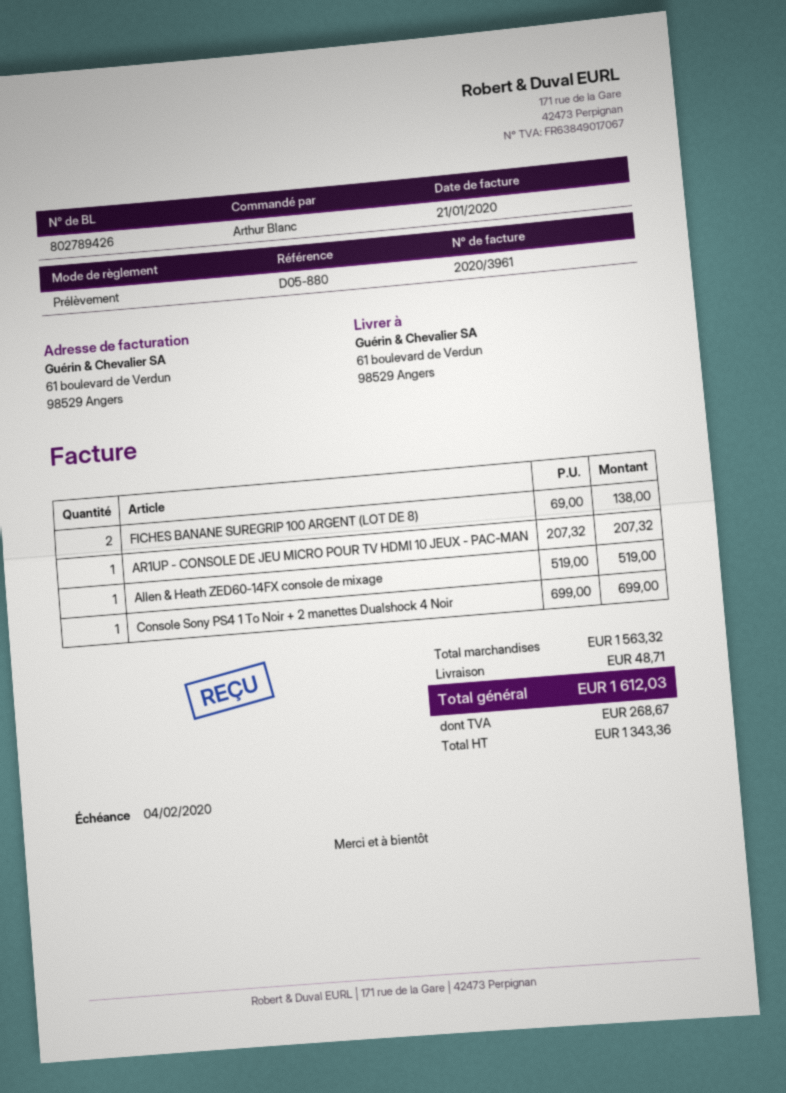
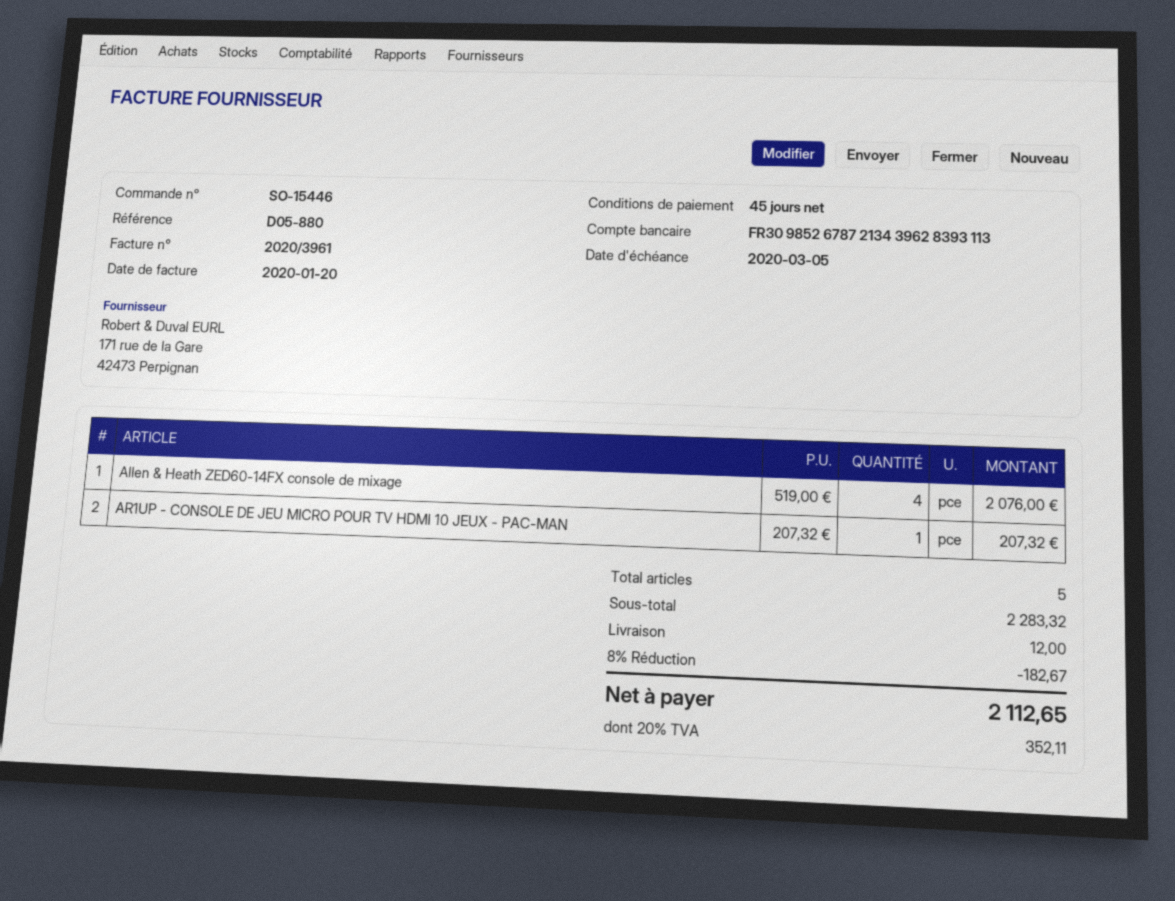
invoice date: 2020-01-21 -> 2020-01-20
due date: 2020-02-04 -> 2020-03-05
FICHES BANANE SUREGRIP 100 ARGENT (LOT DE 8): 2 x 69.00 = 138.00 -> none
Allen & Heath ZED60-14FX console de mixage: 1 x 519.00 = 519.00 -> 4 x 519.00 = 2076.00
Console Sony PS4 1 To Noir + 2 manettes Dualshock 4 Noir: 1 x 699.00 = 699.00 -> none
subtotal: 1563.32 -> 2283.32
discount: none -> 8% = 182.67
shipping: 48.71 -> 12.00
tax: 268.67 -> 352.11
total: 1612.03 -> 2112.65

